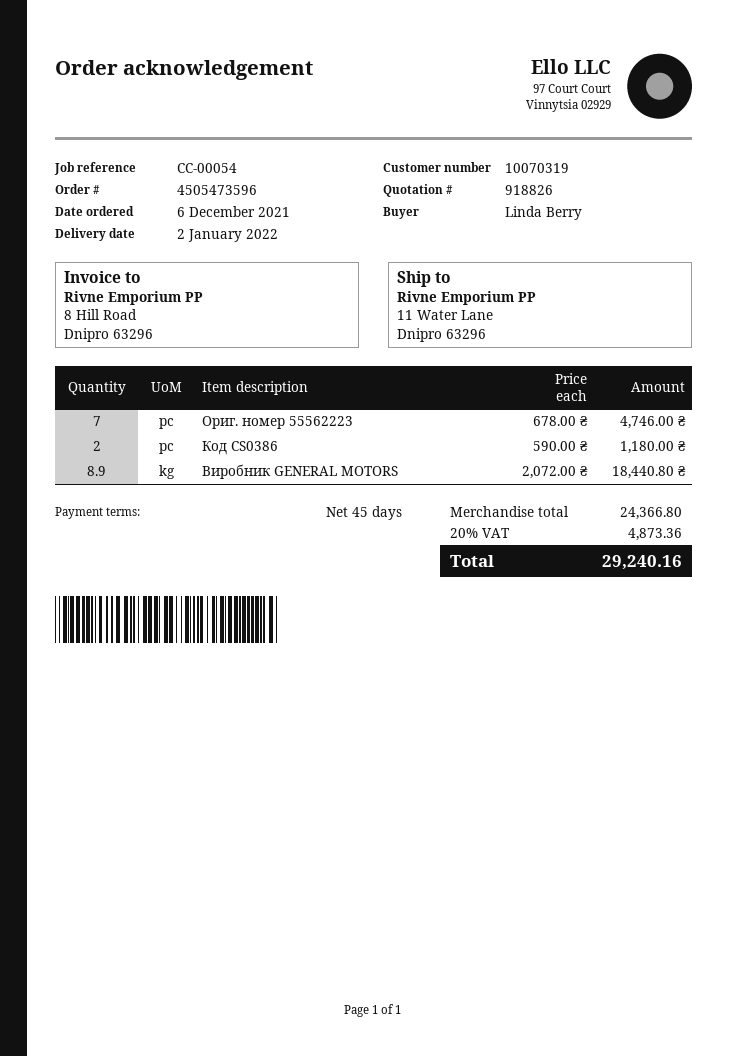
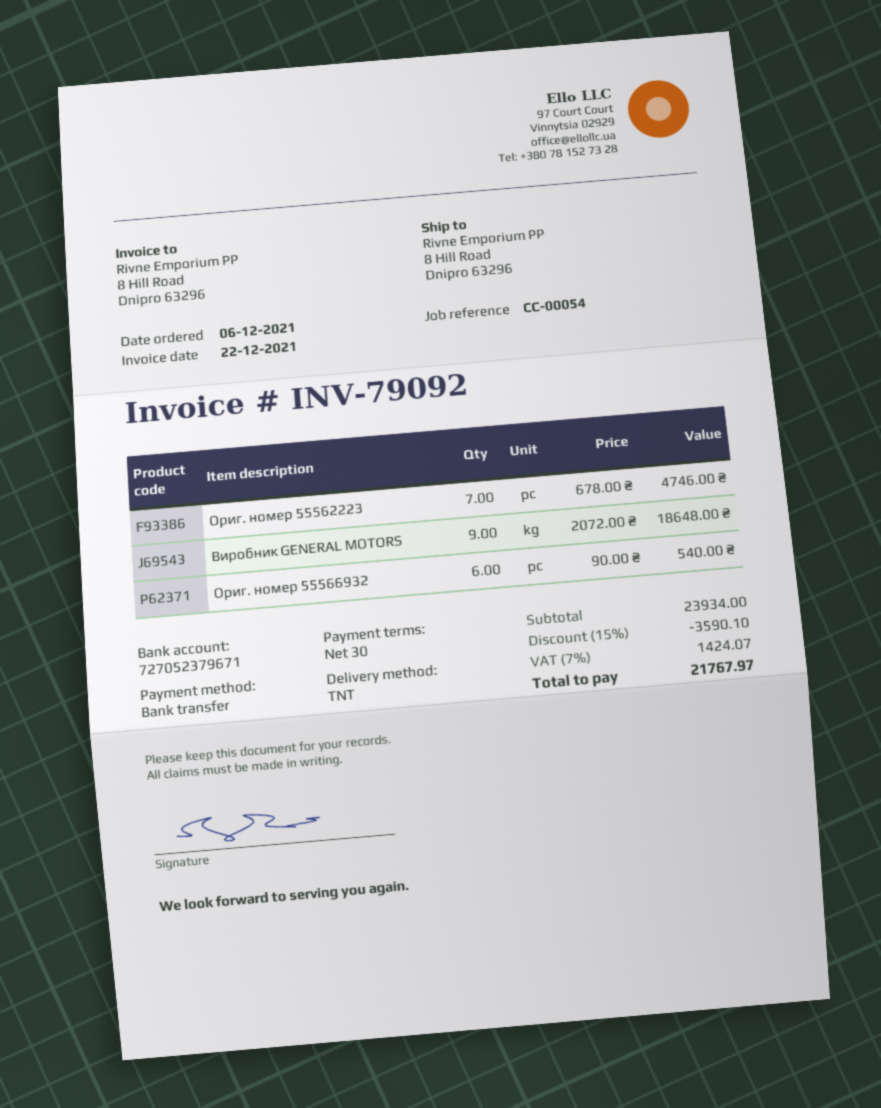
payment terms: 45 days -> 30 days
ship to: 11 Water Lane, Dnipro 63296 -> 8 Hill Road, Dnipro 63296
Код CS0386: 2 x 590.00 = 1180.00 -> none
Виробник GENERAL MOTORS: 8.9 x 2072.00 = 18440.80 -> 9 x 2072.00 = 18648.00
Ориг. номер 55566932: none -> 6 x 90.00 = 540.00
subtotal: 24366.80 -> 23934.00
discount: none -> 15% = 3590.10
tax: 20% = 4873.36 -> 7% = 1424.07
total: 29240.16 -> 21767.97

